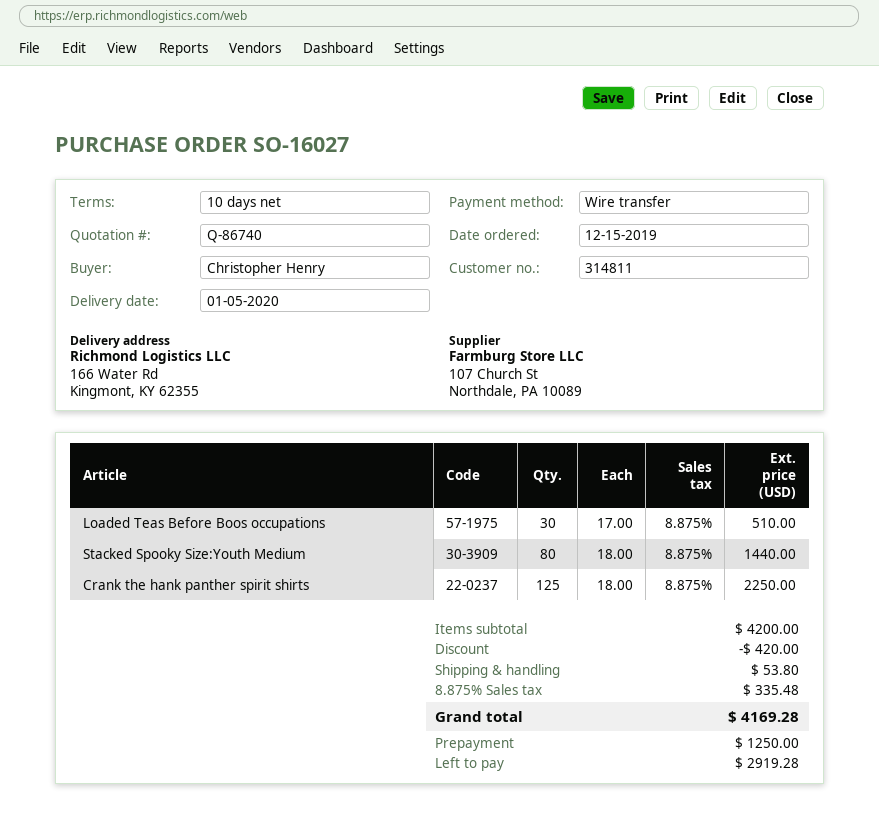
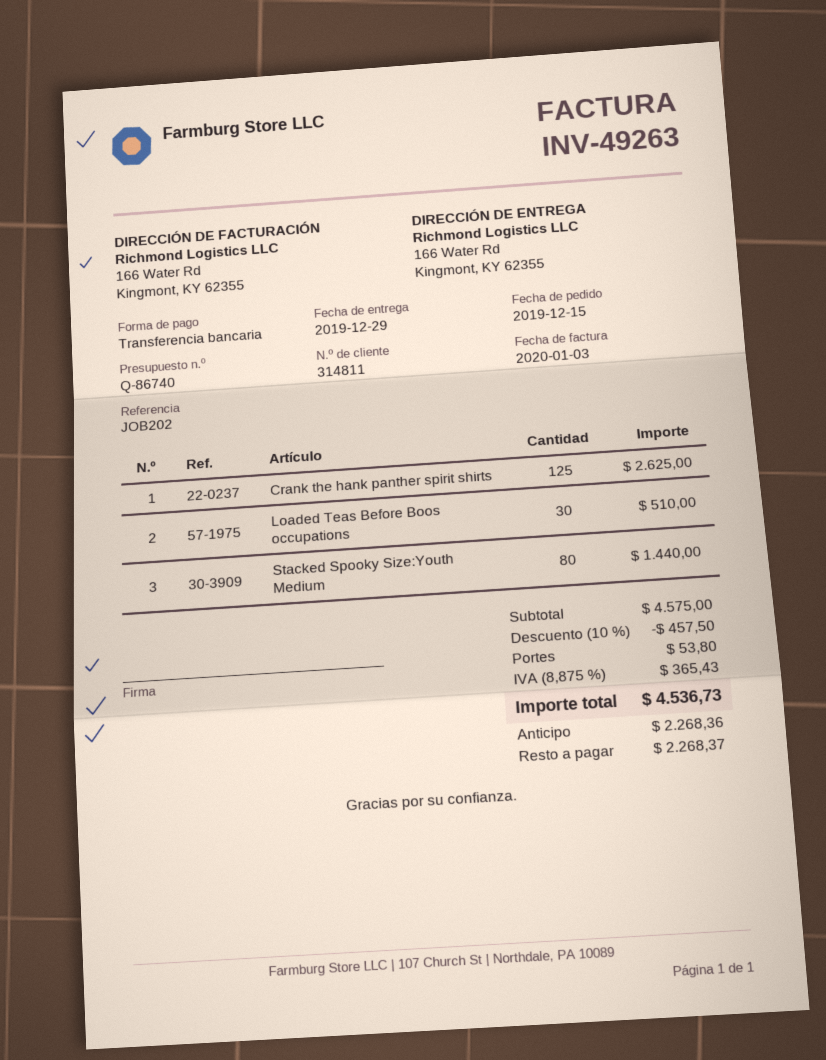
delivery date: 2020-01-05 -> 2019-12-29
Crank the hank panther spirit shirts: 125 for 2250.00 -> 125 for 2625.00
subtotal: 4200.00 -> 4575.00
discount: 420.00 -> 457.50
tax: 8.875% = 335.48 -> 8.875% = 365.43
total: 4169.28 -> 4536.73
deposit: 1250.00 -> 2268.36
balance: 2919.28 -> 2268.37

